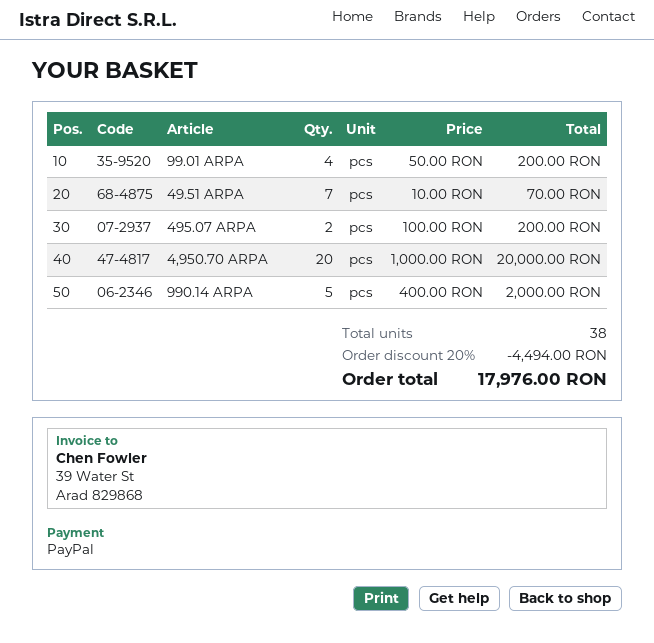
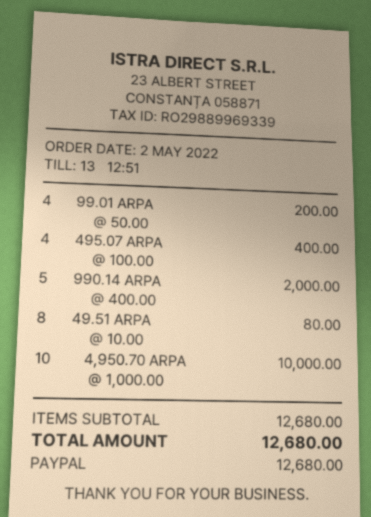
49.51 ARPA: 7 x 10.00 = 70.00 -> 8 x 10.00 = 80.00
495.07 ARPA: 2 x 100.00 = 200.00 -> 4 x 100.00 = 400.00
4,950.70 ARPA: 20 x 1000.00 = 20000.00 -> 10 x 1000.00 = 10000.00
discount: 20% = 4494.00 -> none
total: 17976.00 -> 12680.00

